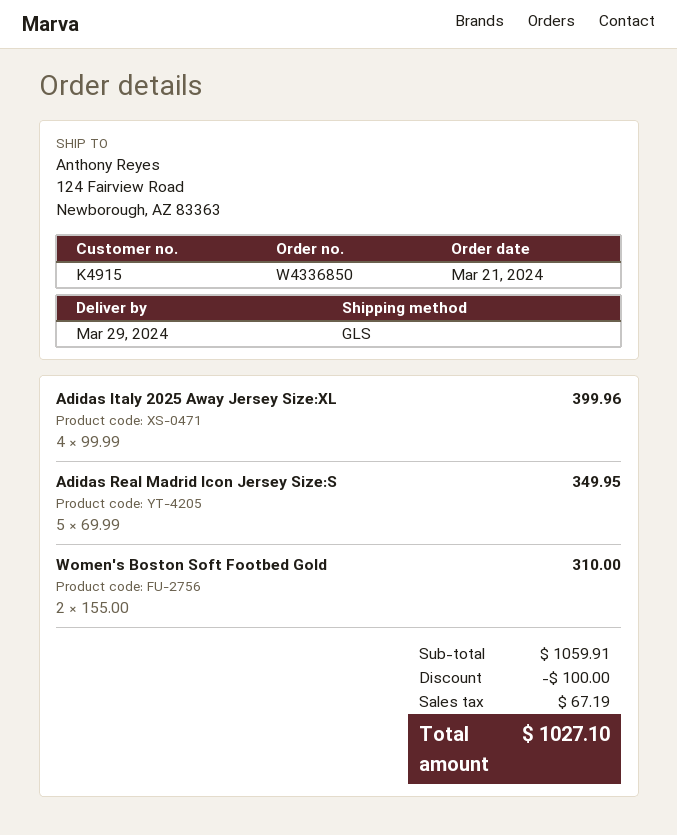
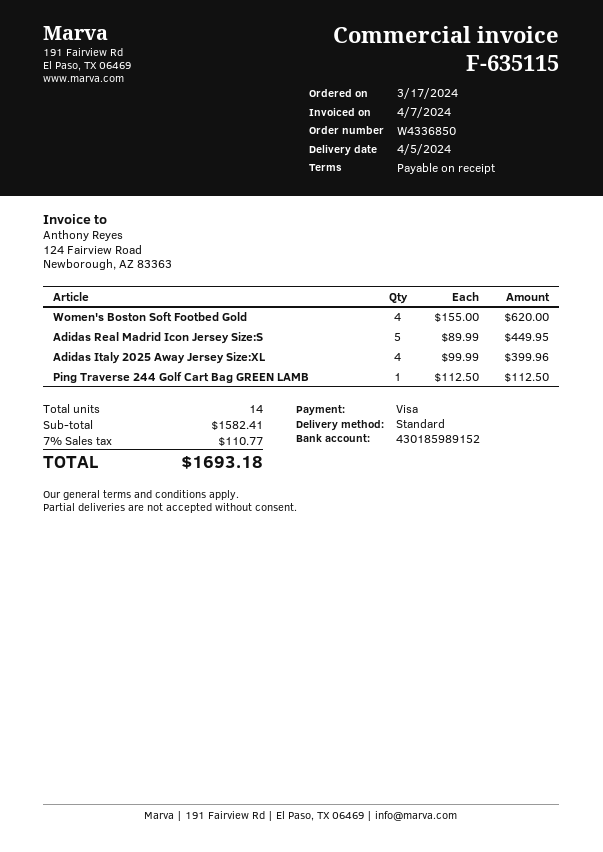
order date: 2024-03-21 -> 2024-03-17
delivery date: 2024-03-29 -> 2024-04-05
shipping method: GLS -> standard
Adidas Real Madrid Icon Jersey Size:S: 5 x 69.99 = 349.95 -> 5 x 89.99 = 449.95
Women's Boston Soft Footbed Gold: 2 x 155.00 = 310.00 -> 4 x 155.00 = 620.00
Ping Traverse 244 Golf Cart Bag GREEN LAMB: none -> 1 x 112.50 = 112.50
subtotal: 1059.91 -> 1582.41
discount: 100.00 -> none
tax: 67.19 -> 110.77
total: 1027.10 -> 1693.18

